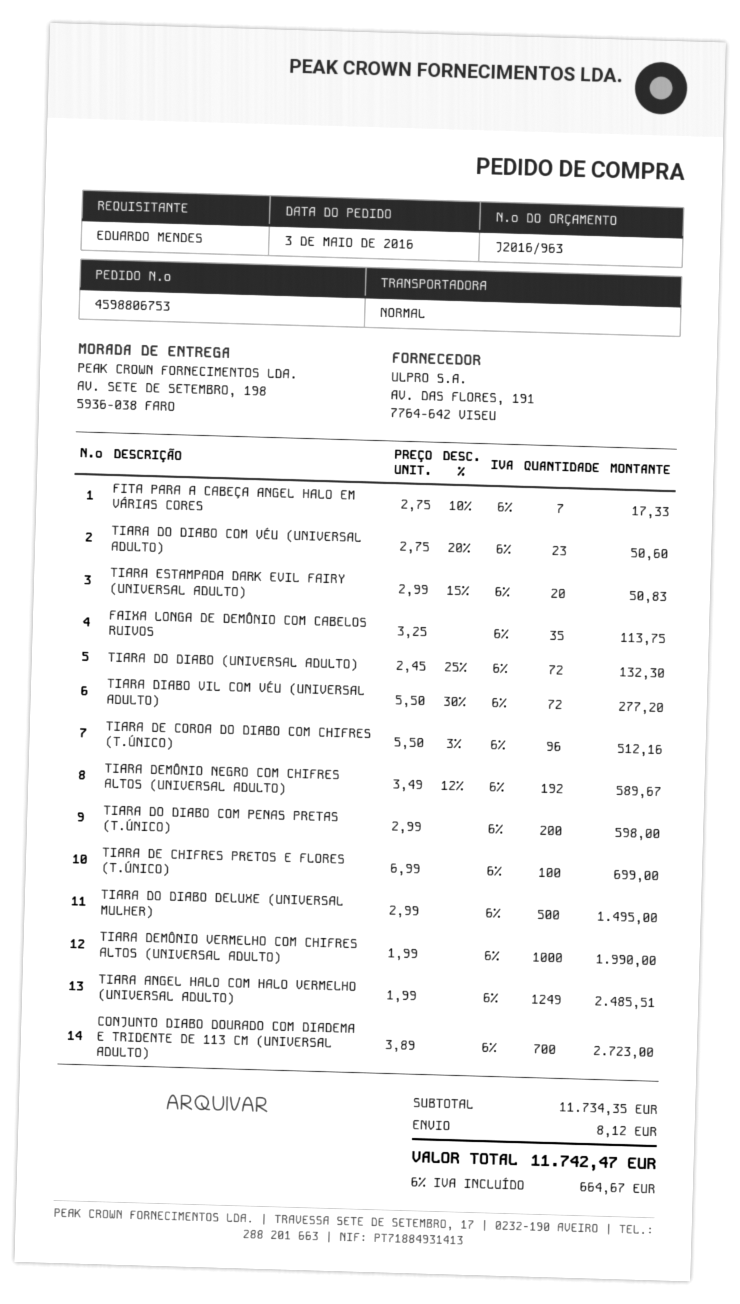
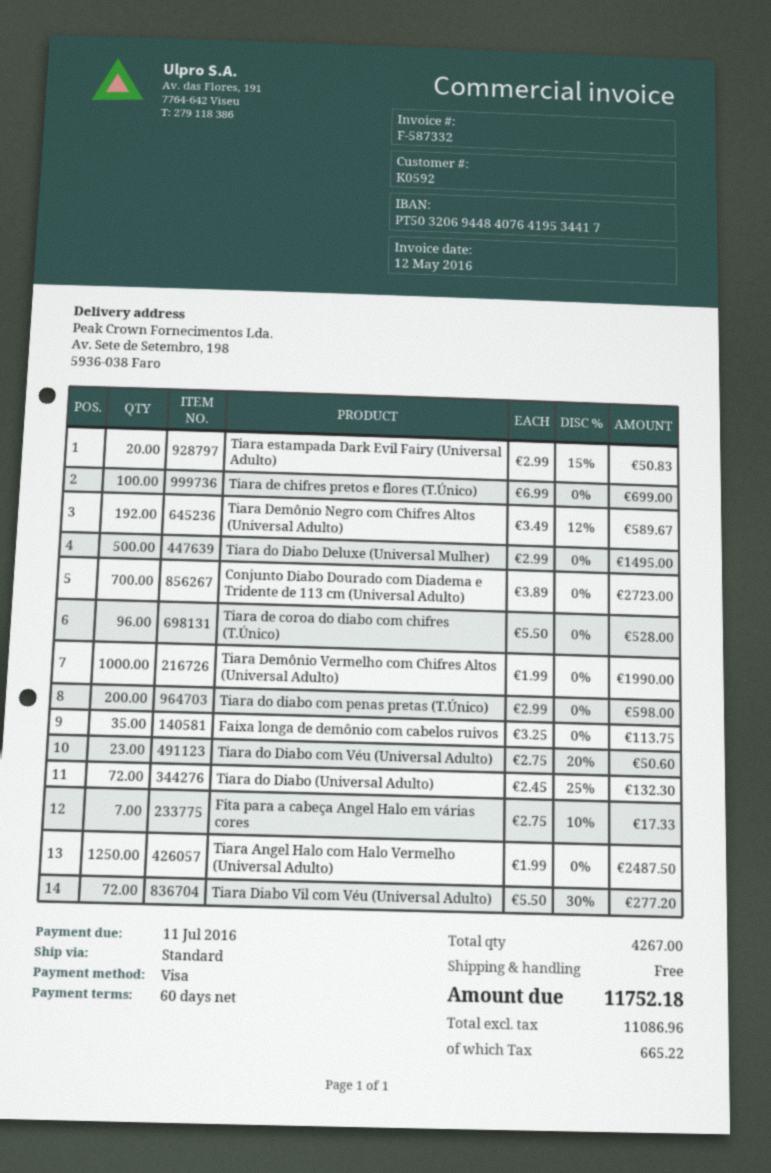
TIARA DE COROA DO DIABO COM CHIFRES (T.ÚNICO): 96 x 5.50 - 3% = 512.16 -> 96 x 5.50 = 528.00
TIARA ANGEL HALO COM HALO VERMELHO (UNIVERSAL ADULTO): 1249 x 1.99 = 2485.51 -> 1250 x 1.99 = 2487.50
shipping: 8.12 -> 0.00
tax: 664.67 -> 665.22
total: 11742.47 -> 11752.18

